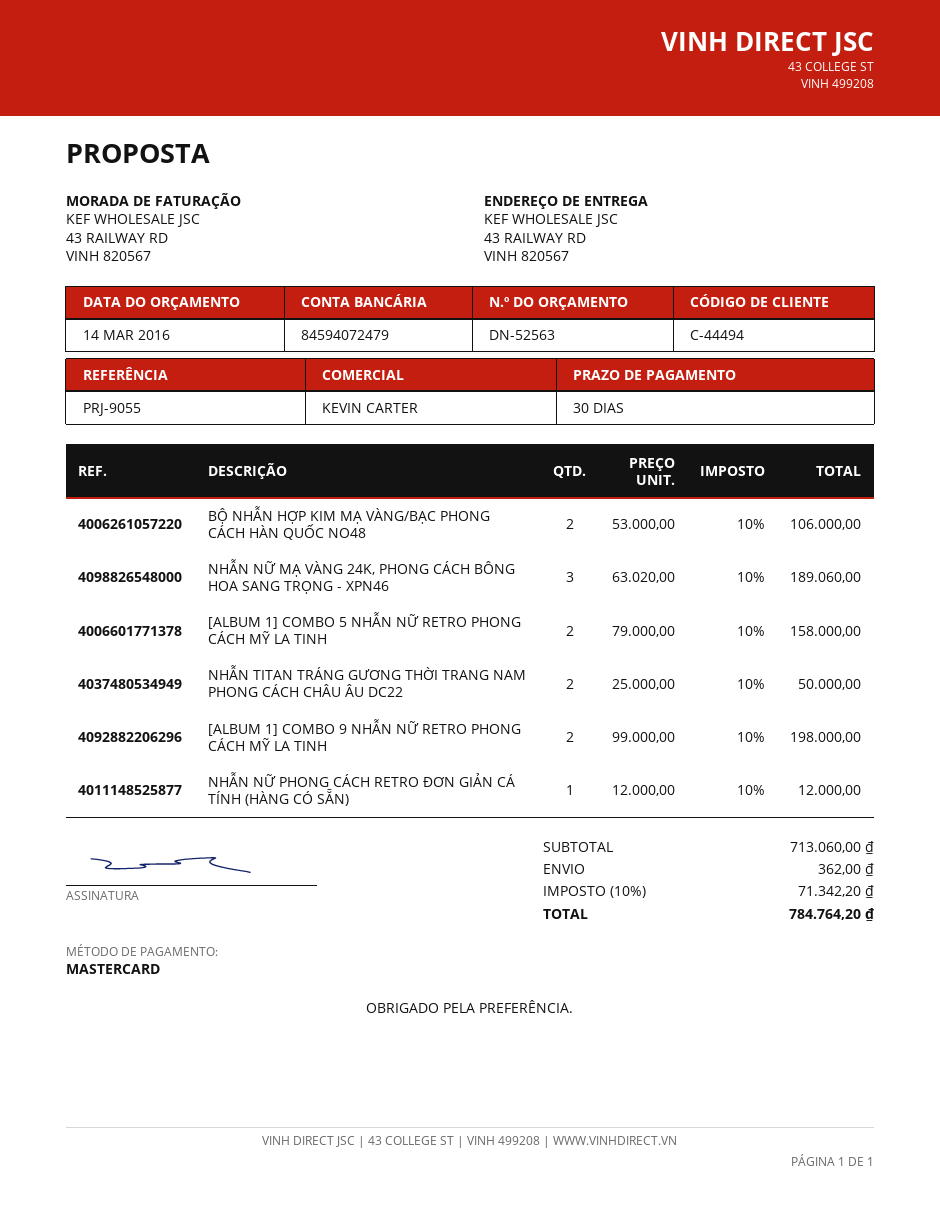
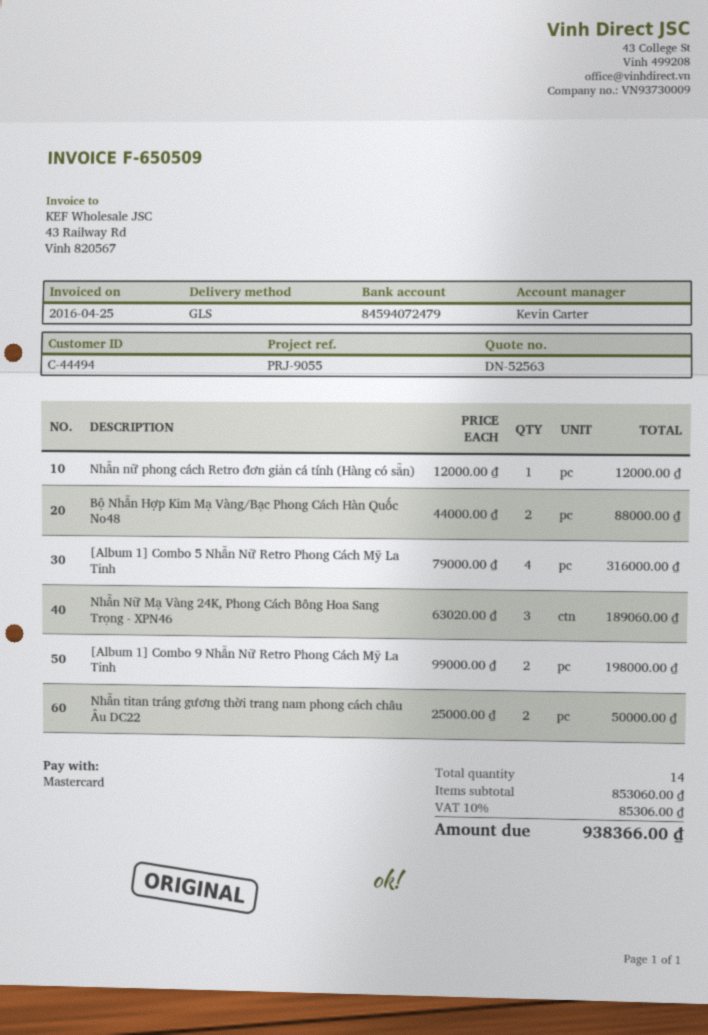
BỘ NHẪN HỢP KIM MẠ VÀNG/BẠC PHONG CÁCH HÀN QUỐC NO48: 2 x 53000.00 = 106000.00 -> 2 x 44000.00 = 88000.00
[ALBUM 1] COMBO 5 NHẪN NỮ RETRO PHONG CÁCH MỸ LA TINH: 2 x 79000.00 = 158000.00 -> 4 x 79000.00 = 316000.00
subtotal: 713060.00 -> 853060.00
shipping: 362.00 -> none
tax: 10% = 71342.20 -> 10% = 85306.00
total: 784764.20 -> 938366.00

